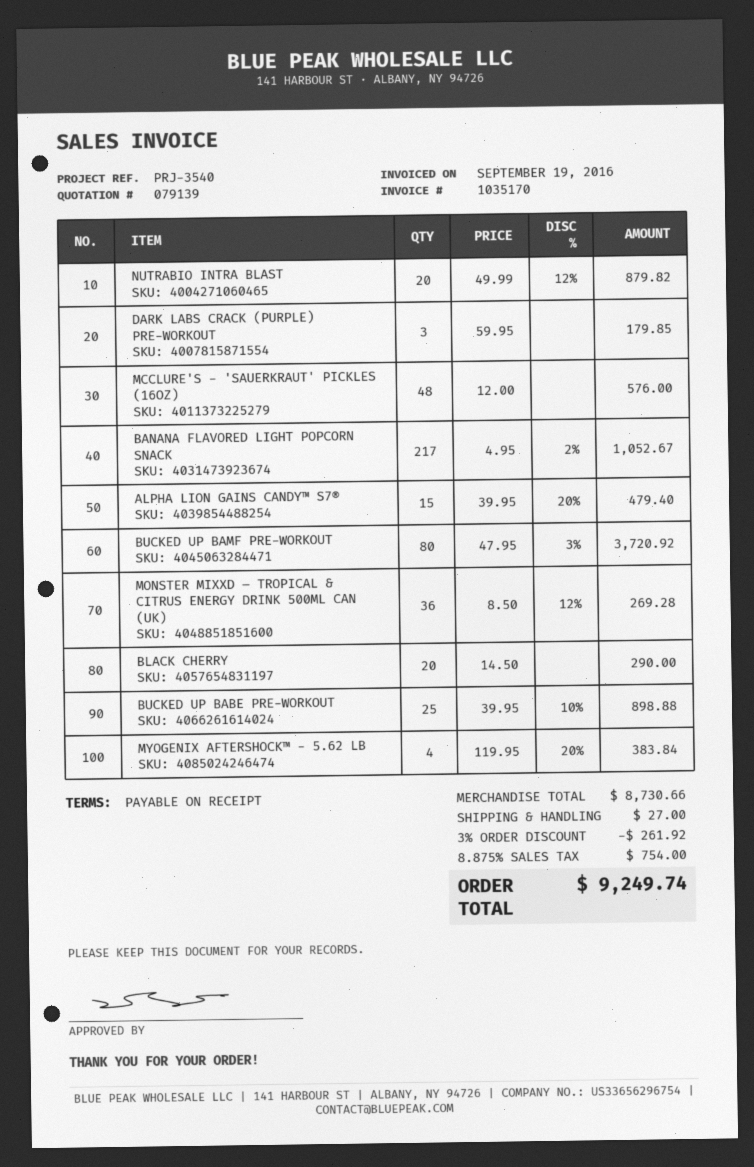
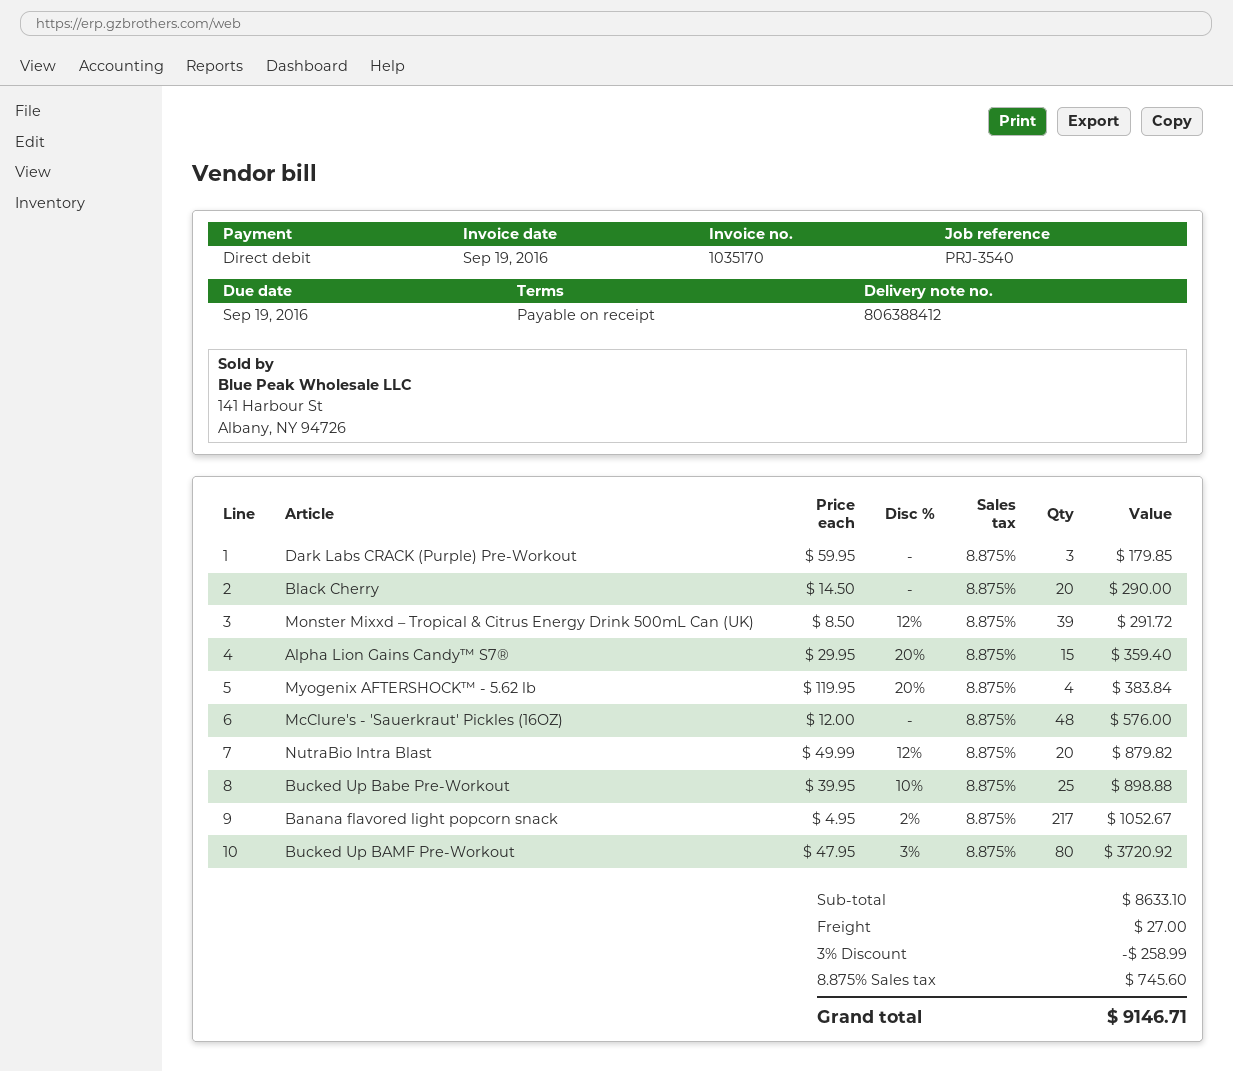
ALPHA LION GAINS CANDY™ S7®: 15 x 39.95 - 20% = 479.40 -> 15 x 29.95 - 20% = 359.40
MONSTER MIXXD – TROPICAL & CITRUS ENERGY DRINK 500ML CAN (UK): 36 x 8.50 - 12% = 269.28 -> 39 x 8.50 - 12% = 291.72
subtotal: 8730.66 -> 8633.10
discount: 3% = 261.92 -> 3% = 258.99
tax: 8.875% = 754.00 -> 8.875% = 745.60
total: 9249.74 -> 9146.71

